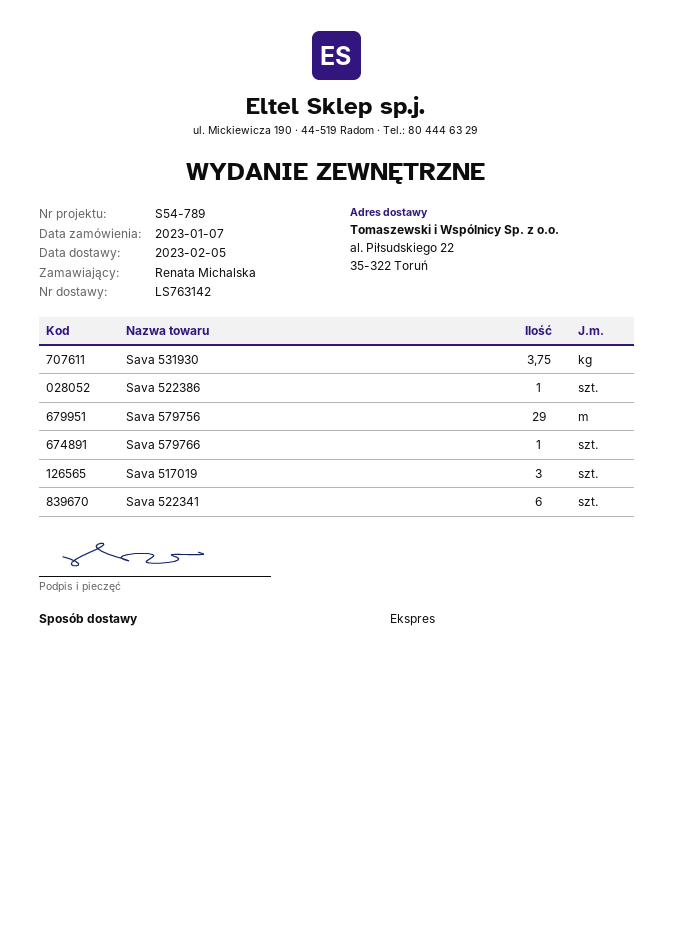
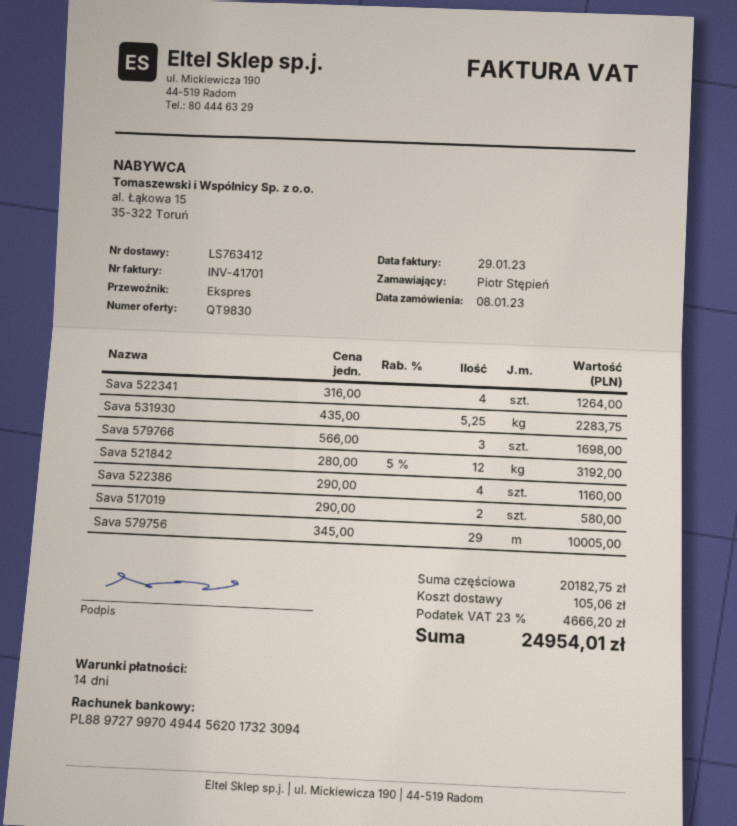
order date: 2023-01-07 -> 2023-01-08
delivery note number: LS763142 -> LS763412
ordered by: Renata Michalska -> Piotr Stępień
Sava 531930: 3.75 -> 5.25
Sava 522386: 1 -> 4
Sava 579766: 1 -> 3
Sava 517019: 3 -> 2
Sava 522341: 6 -> 4
Sava 521842: none -> 12

